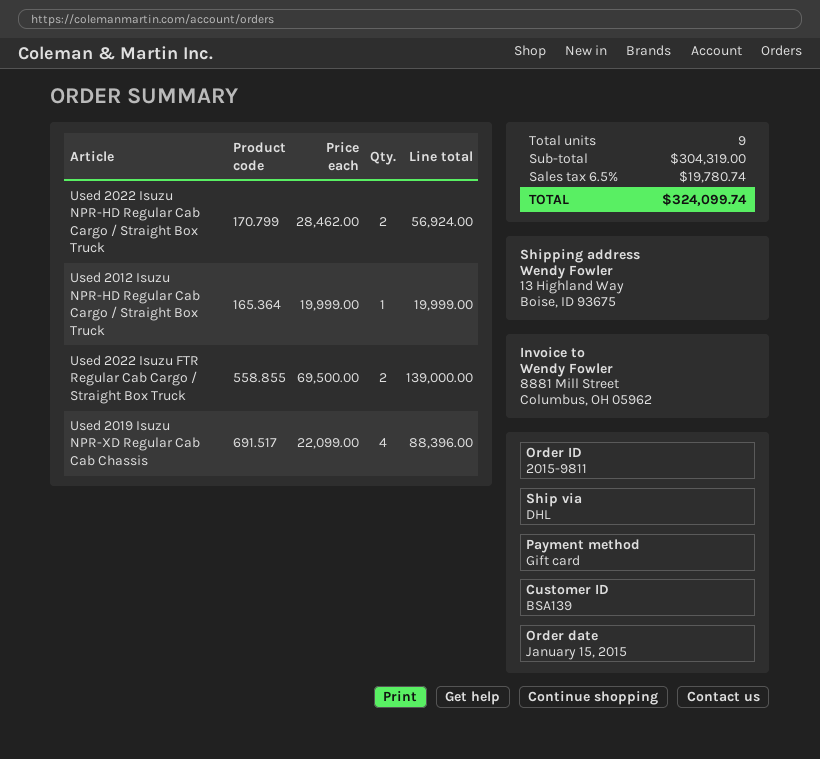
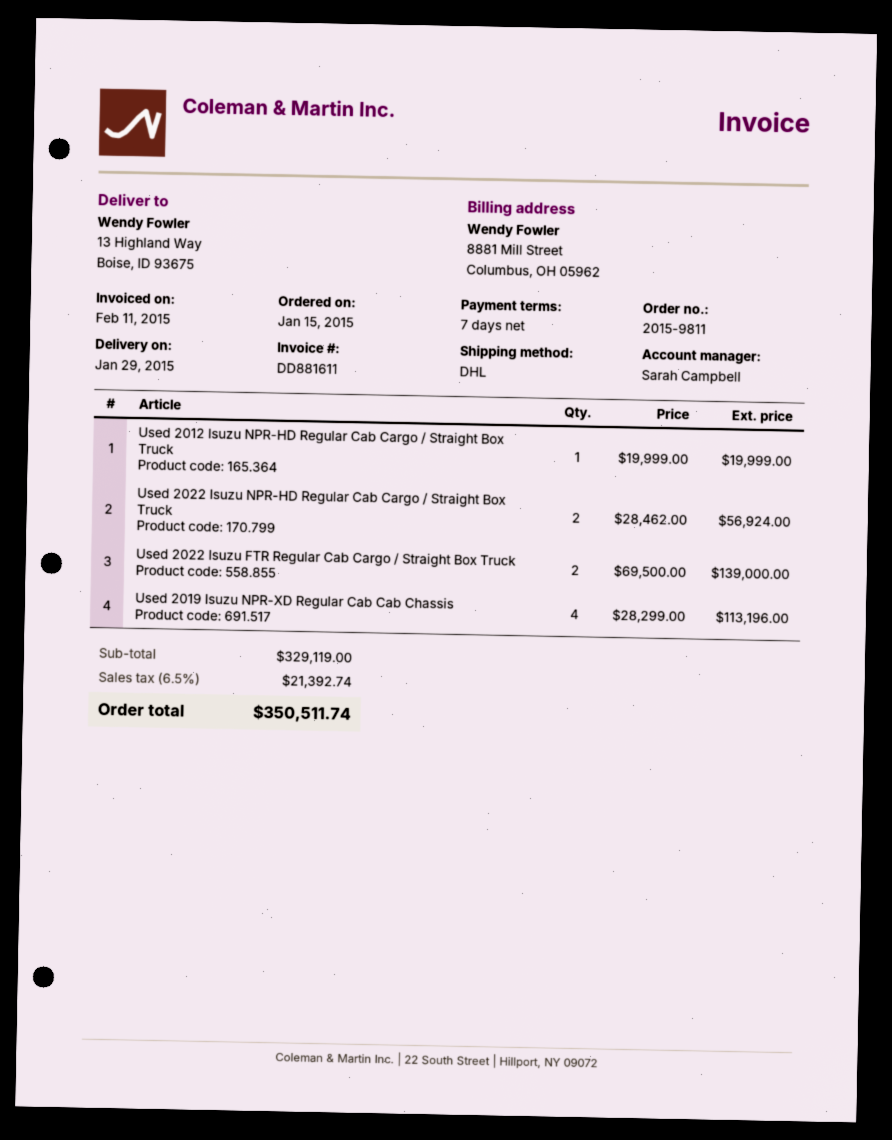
Used 2019 Isuzu NPR-XD Regular Cab Cab Chassis: 4 x 22099.00 = 88396.00 -> 4 x 28299.00 = 113196.00
subtotal: 304319.00 -> 329119.00
tax: 6.5% = 19780.74 -> 6.5% = 21392.74
total: 324099.74 -> 350511.74

